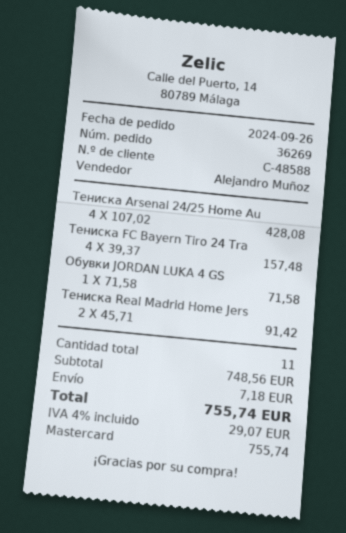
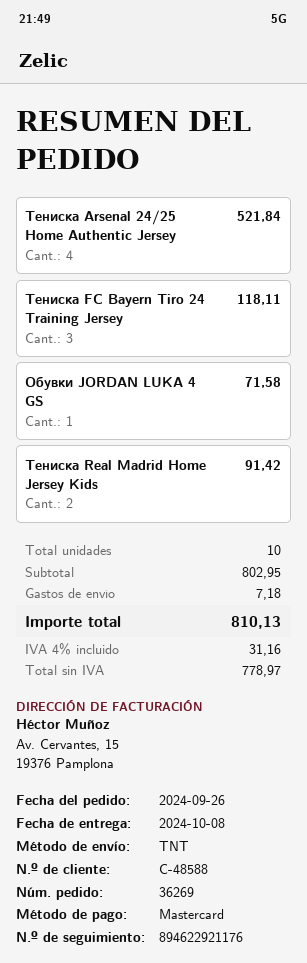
Тениска Arsenal 24/25 Home Au: 4 for 428.08 -> 4 for 521.84
Тениска FC Bayern Tiro 24 Tra: 4 for 157.48 -> 3 for 118.11
total quantity: 11 -> 10
subtotal: 748.56 -> 802.95
tax: 4% = 29.07 -> 4% = 31.16
total: 755.74 -> 810.13

